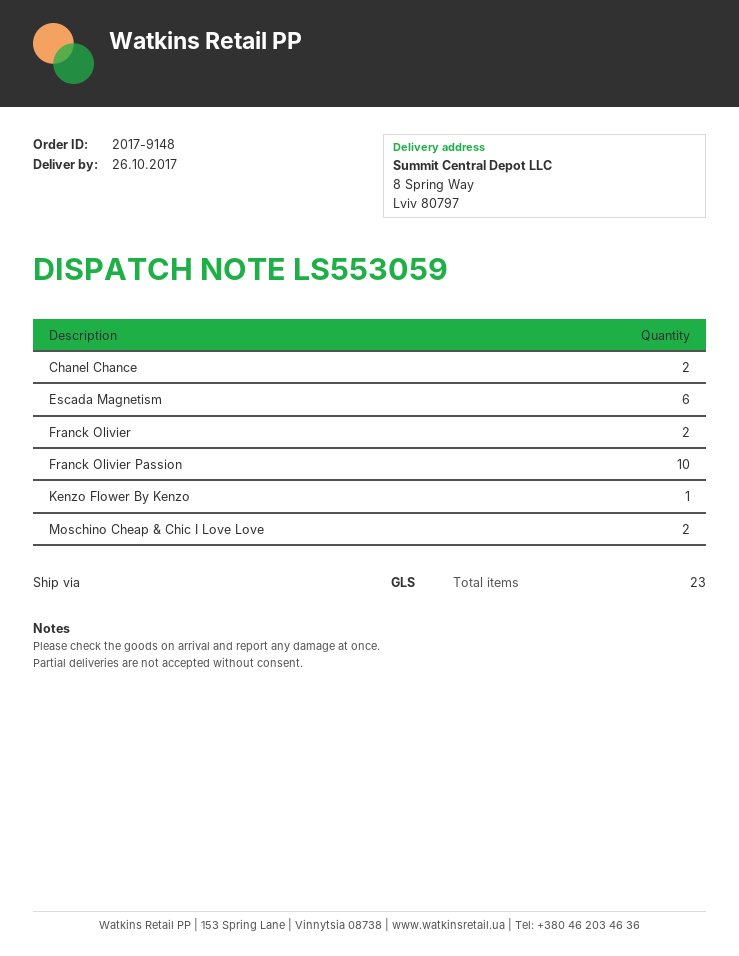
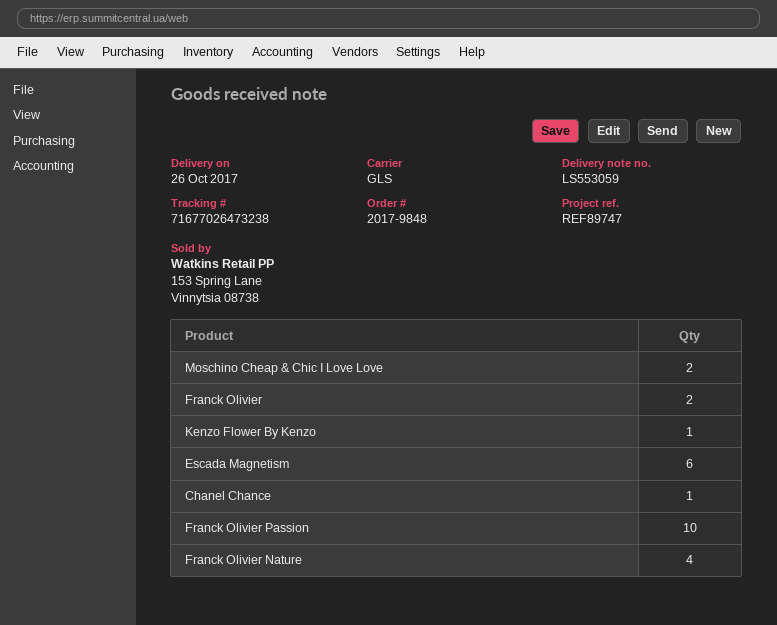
order number: 2017-9148 -> 2017-9848
Chanel Chance: 2 -> 1
Franck Olivier Nature: none -> 4

